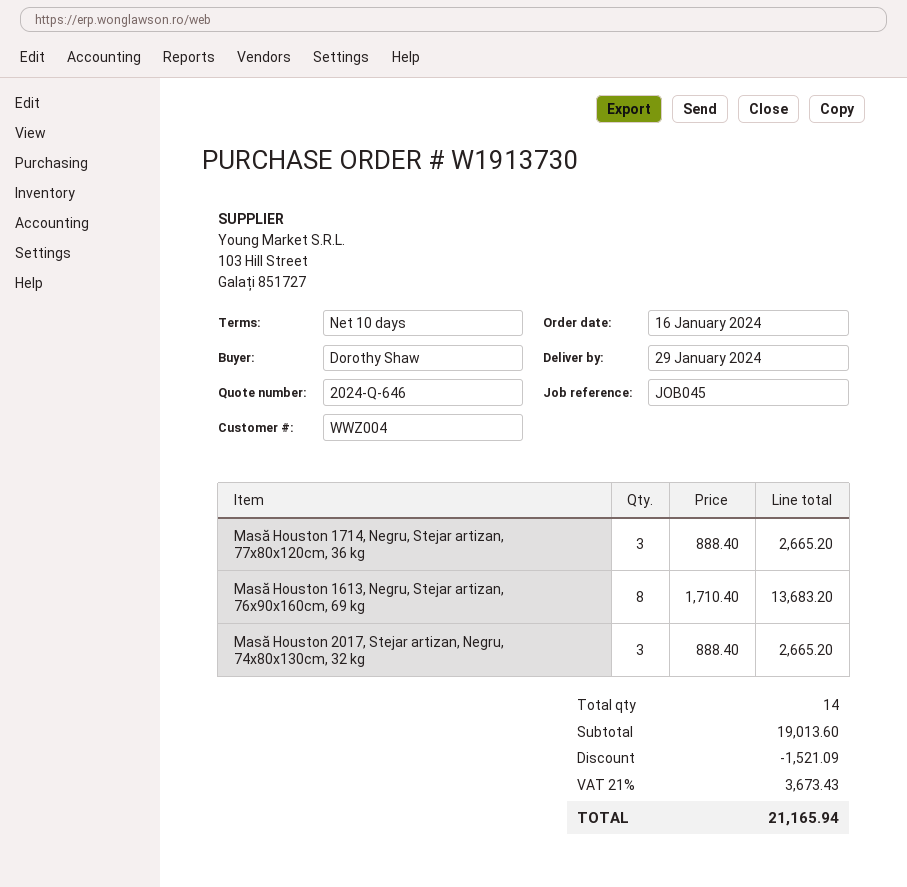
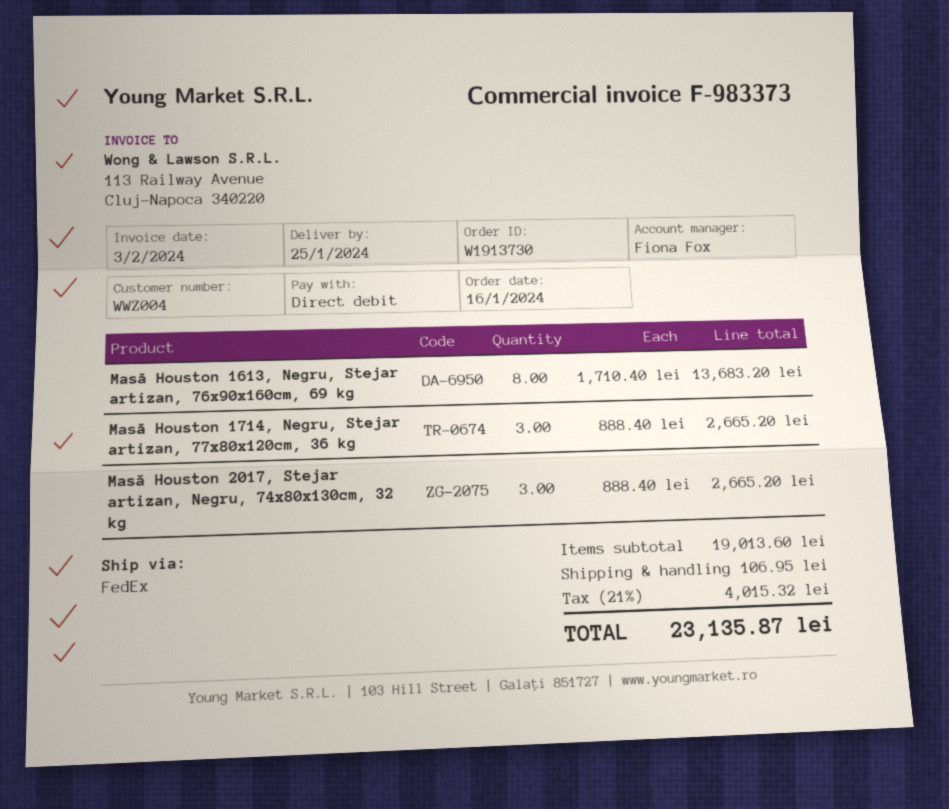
delivery date: 2024-01-29 -> 2024-01-25
discount: 1521.09 -> none
shipping: none -> 106.95
tax: 21% = 3673.43 -> 21% = 4015.32
total: 21165.94 -> 23135.87

